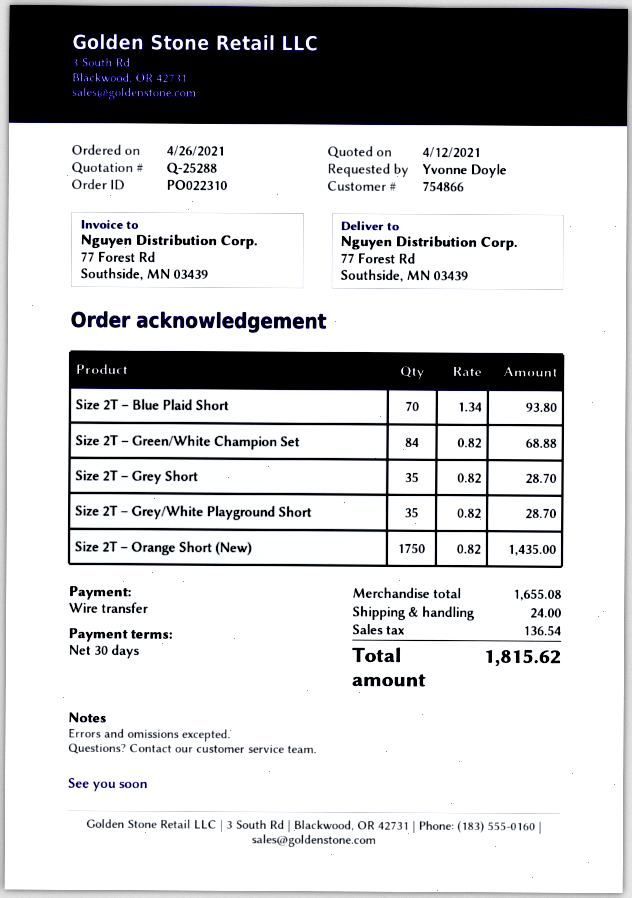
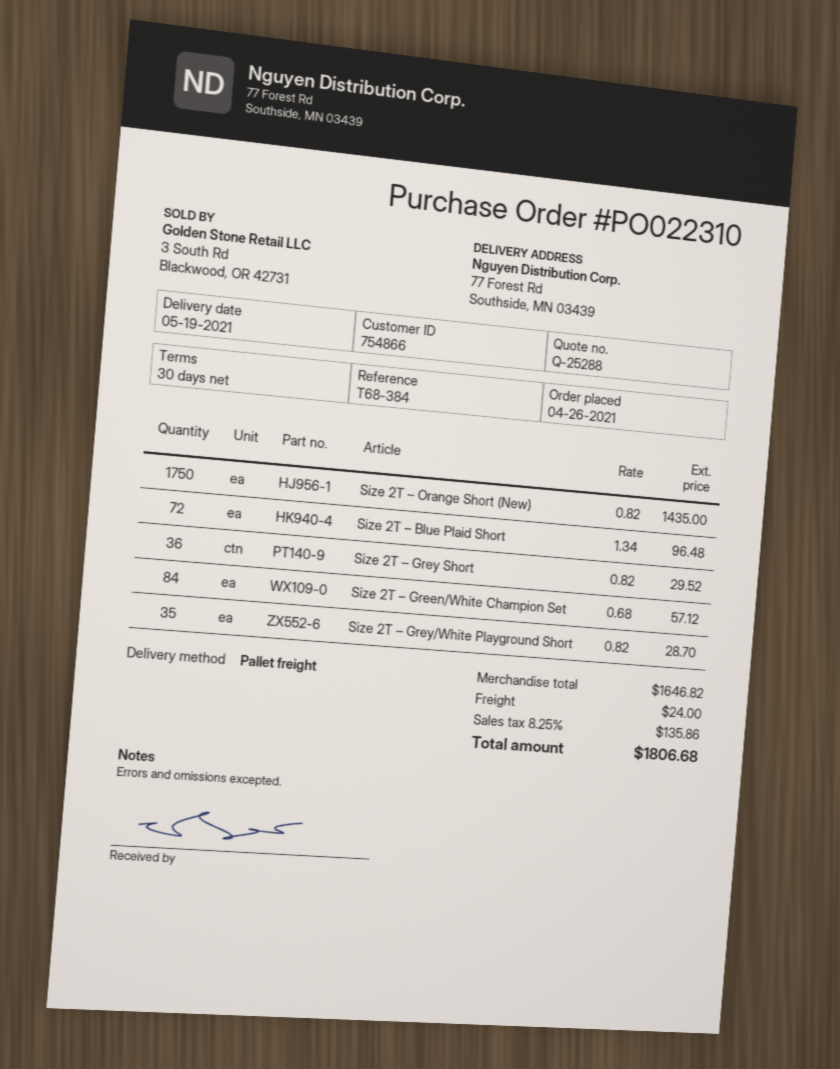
Size 2T – Blue Plaid Short: 70 x 1.34 = 93.80 -> 72 x 1.34 = 96.48
Size 2T – Green/White Champion Set: 84 x 0.82 = 68.88 -> 84 x 0.68 = 57.12
Size 2T – Grey Short: 35 x 0.82 = 28.70 -> 36 x 0.82 = 29.52
subtotal: 1655.08 -> 1646.82
tax: 136.54 -> 135.86
total: 1815.62 -> 1806.68

